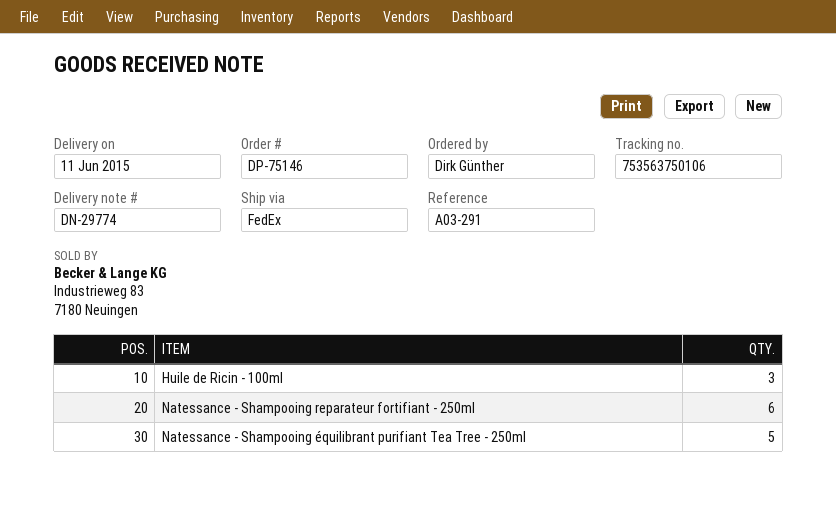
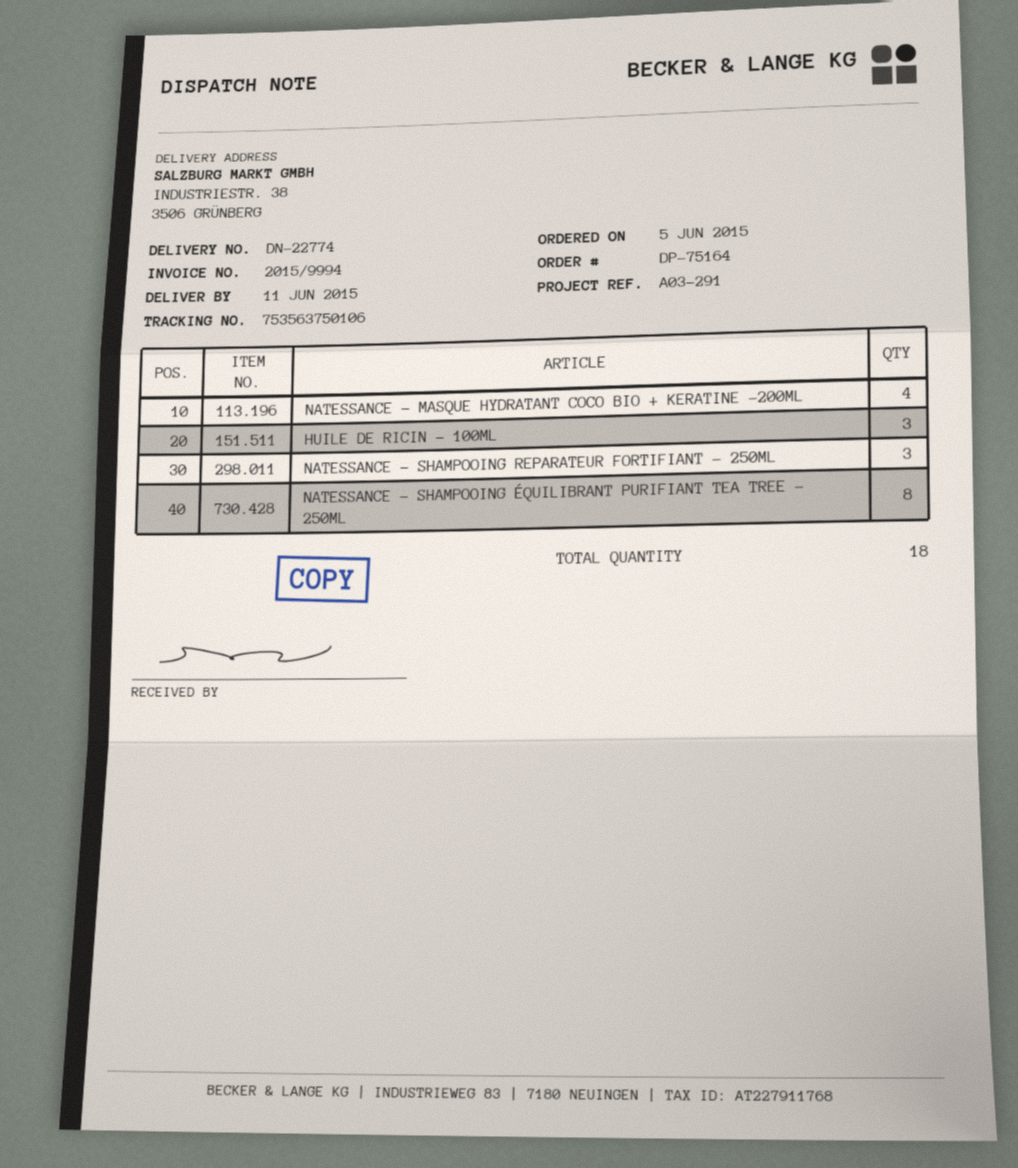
order number: DP-75146 -> DP-75164
delivery note number: DN-29774 -> DN-22774
Natessance - Shampooing reparateur fortifiant - 250ml: 6 -> 3
Natessance - Shampooing équilibrant purifiant Tea Tree - 250ml: 5 -> 8
NATESSANCE - MASQUE HYDRATANT COCO BIO + KERATINE -200ML: none -> 4

